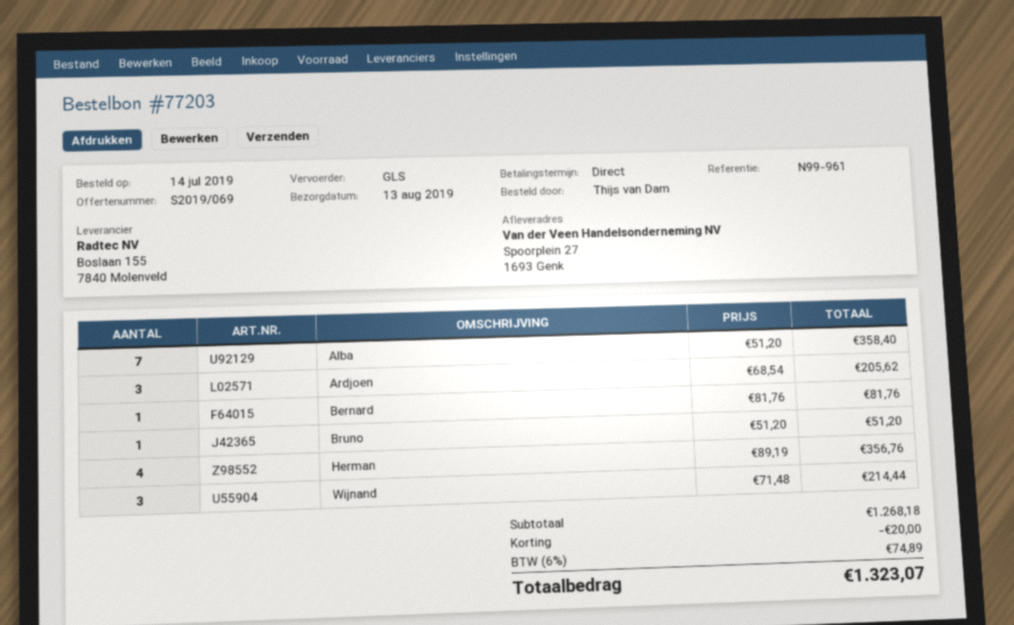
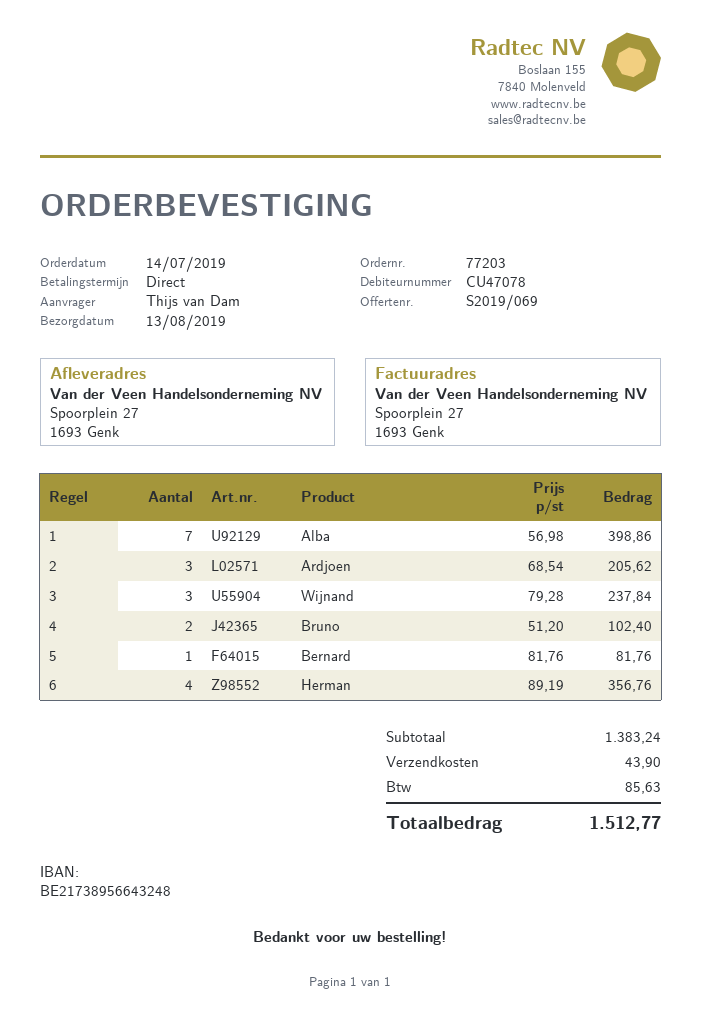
Alba: 7 x 51.20 = 358.40 -> 7 x 56.98 = 398.86
Bruno: 1 x 51.20 = 51.20 -> 2 x 51.20 = 102.40
Wijnand: 3 x 71.48 = 214.44 -> 3 x 79.28 = 237.84
subtotal: 1268.18 -> 1383.24
discount: 20.00 -> none
shipping: none -> 43.90
tax: 74.89 -> 85.63
total: 1323.07 -> 1512.77

